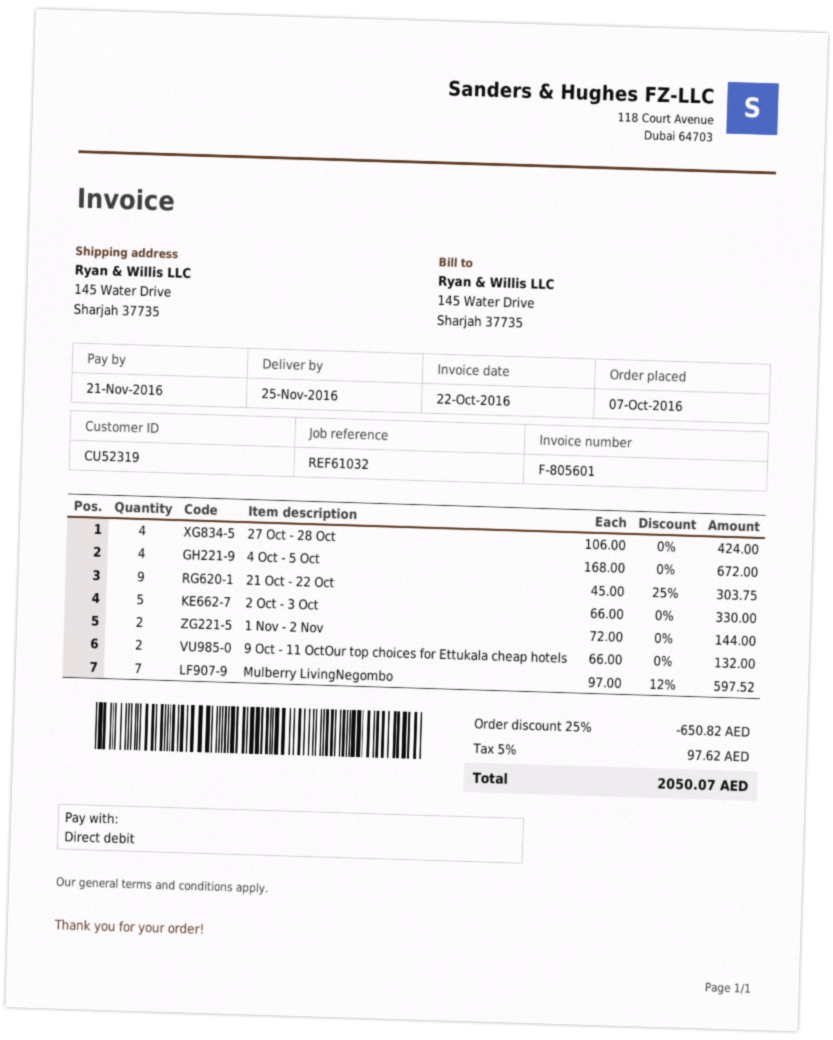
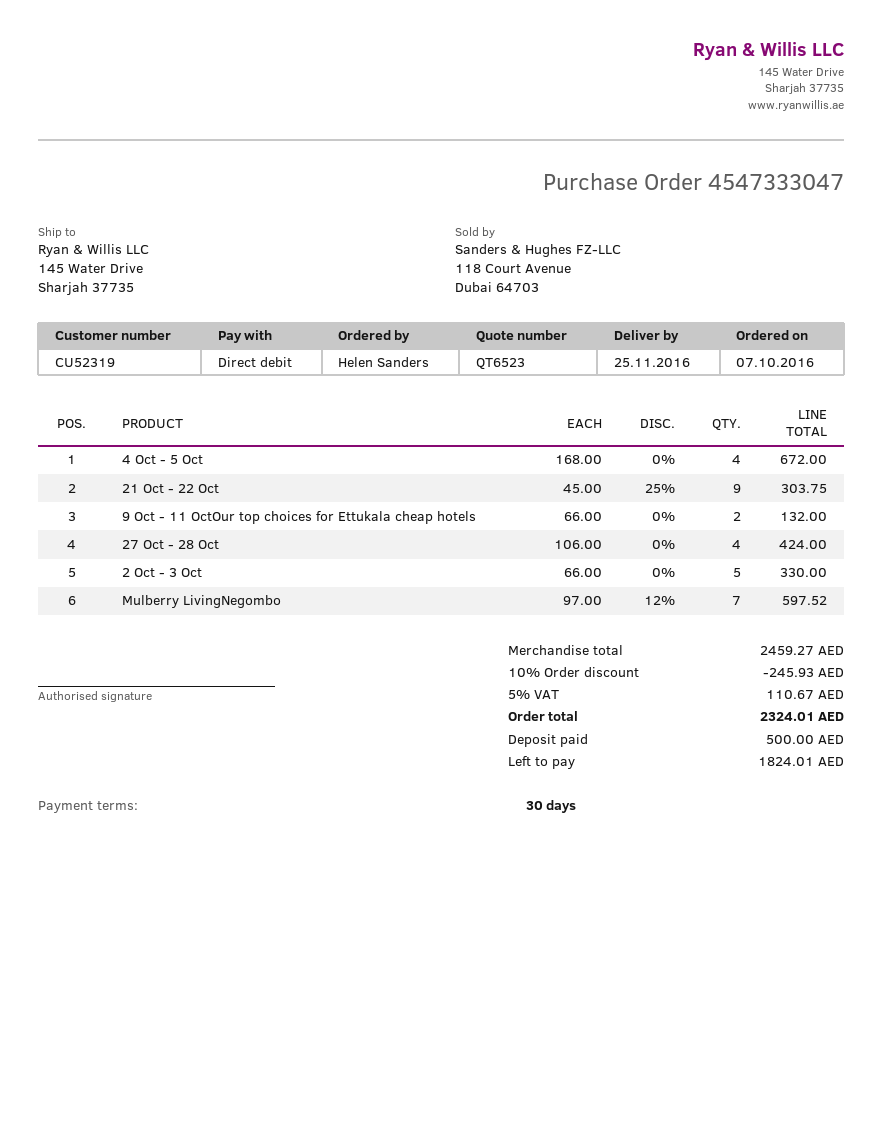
1 Nov - 2 Nov: 2 x 72.00 = 144.00 -> none
discount: 25% = 650.82 -> 10% = 245.93
tax: 5% = 97.62 -> 5% = 110.67
total: 2050.07 -> 2324.01

